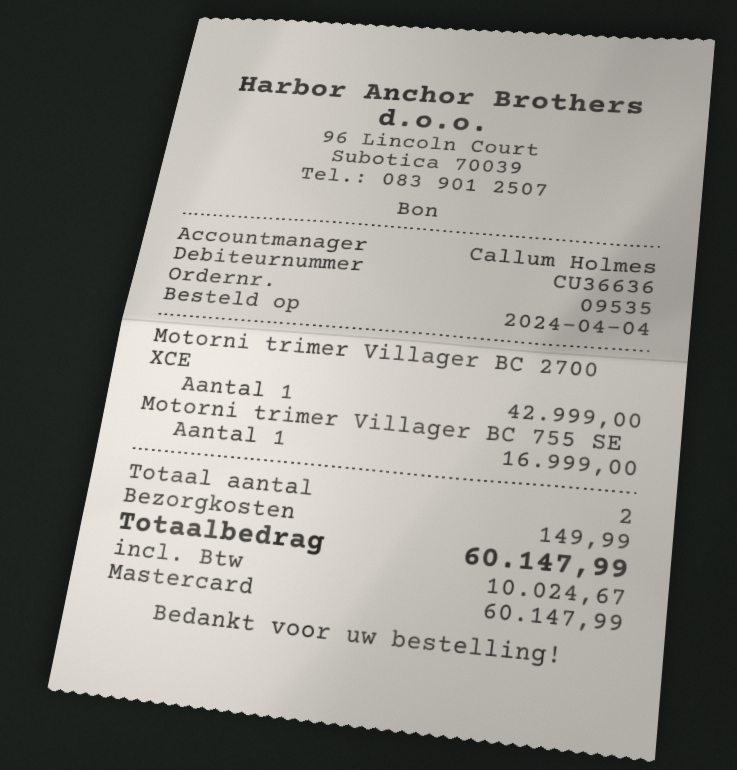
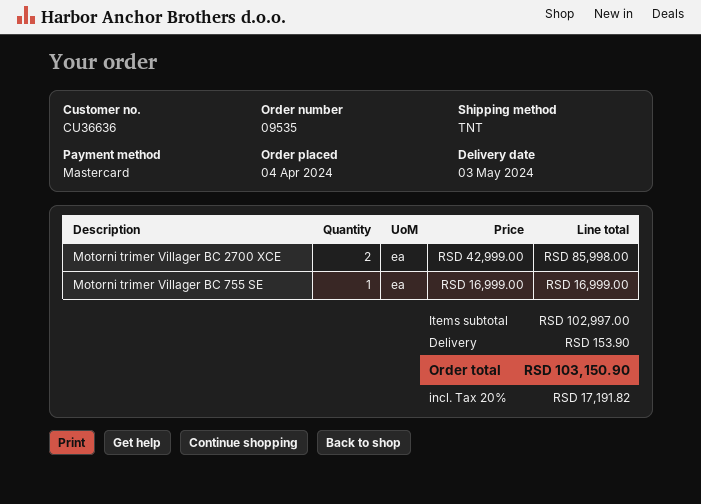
Motorni trimer Villager BC 2700 XCE: 1 for 42999.00 -> 2 for 85998.00
shipping: 149.99 -> 153.90
tax: 10024.67 -> 17191.82
total: 60147.99 -> 103150.90

